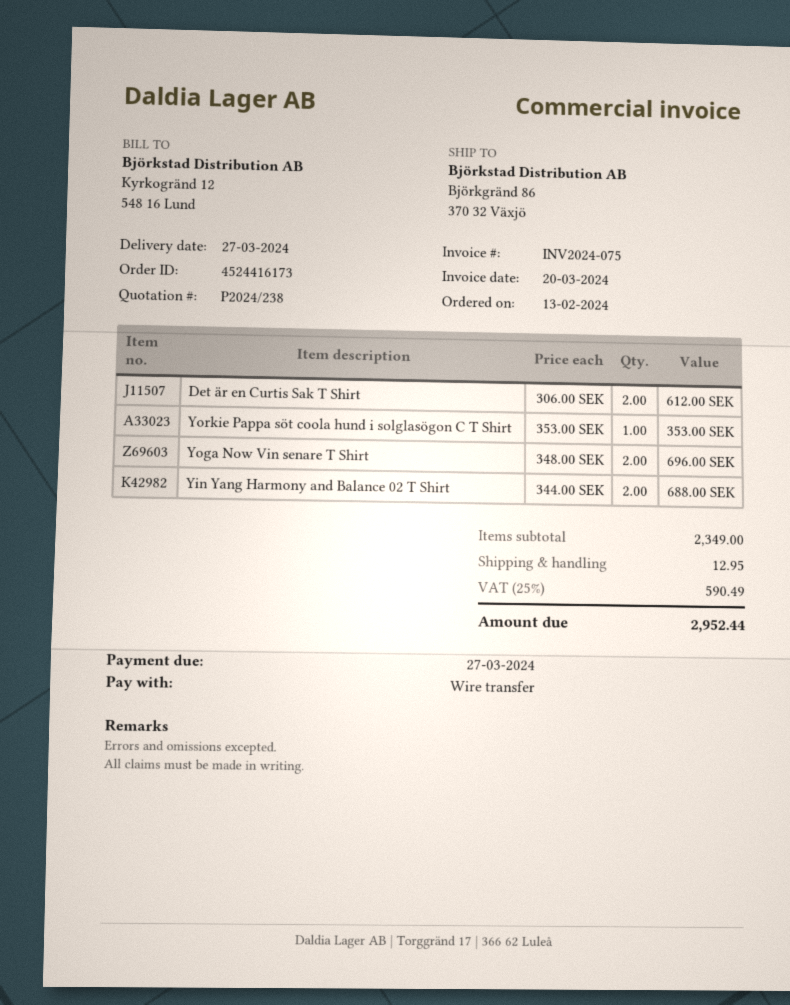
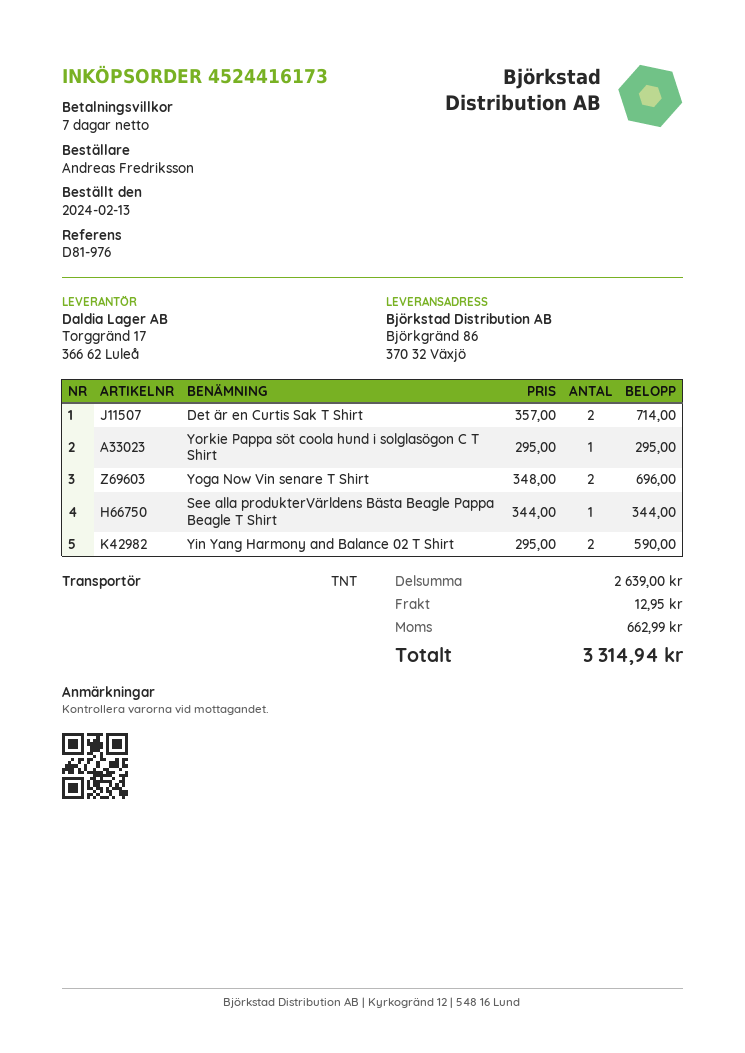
Det är en Curtis Sak T Shirt: 2 x 306.00 = 612.00 -> 2 x 357.00 = 714.00
Yorkie Pappa söt coola hund i solglasögon C T Shirt: 1 x 353.00 = 353.00 -> 1 x 295.00 = 295.00
Yin Yang Harmony and Balance 02 T Shirt: 2 x 344.00 = 688.00 -> 2 x 295.00 = 590.00
See alla produkterVärldens Bästa Beagle Pappa Beagle T Shirt: none -> 1 x 344.00 = 344.00
subtotal: 2349.00 -> 2639.00
tax: 590.49 -> 662.99
total: 2952.44 -> 3314.94

